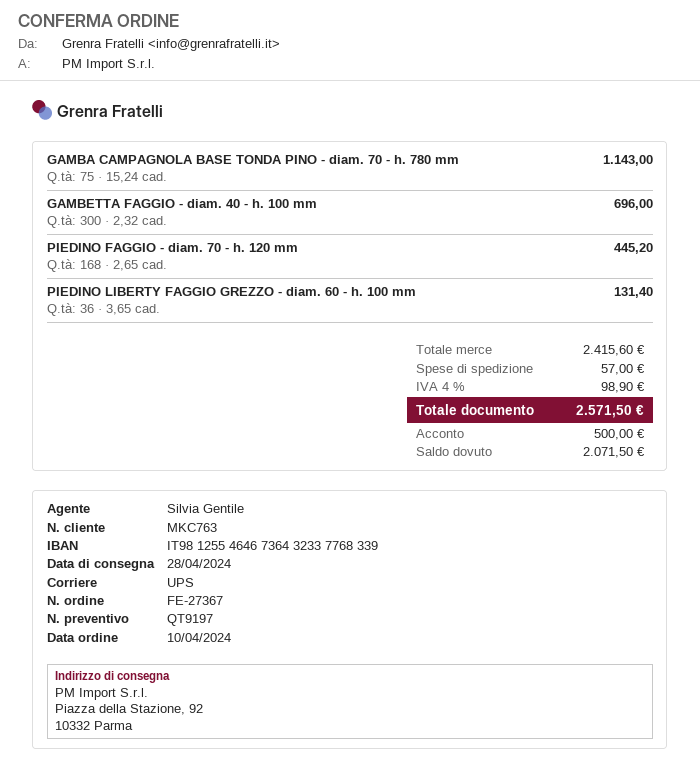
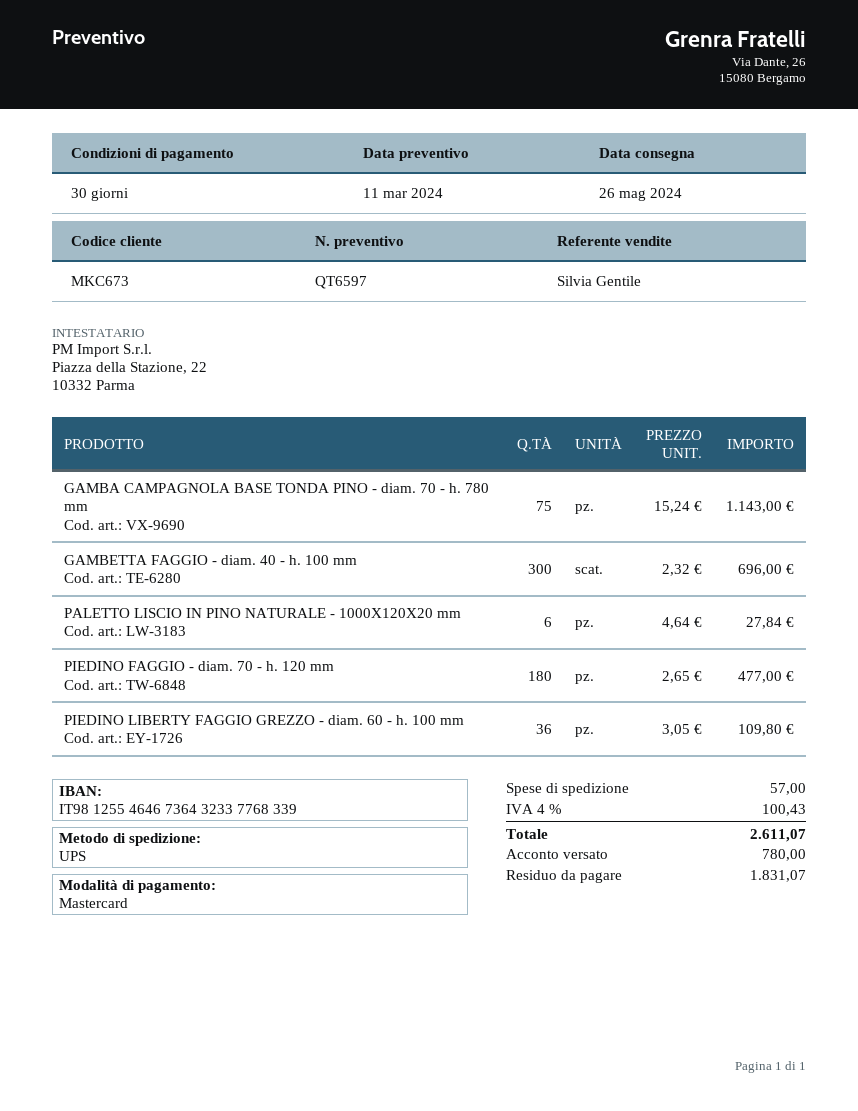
quote number: QT9197 -> QT6597
delivery date: 2024-04-28 -> 2024-05-26
customer number: MKC763 -> MKC673
PIEDINO FAGGIO - diam. 70 - h. 120 mm: 168 x 2.65 = 445.20 -> 180 x 2.65 = 477.00
PIEDINO LIBERTY FAGGIO GREZZO - diam. 60 - h. 100 mm: 36 x 3.65 = 131.40 -> 36 x 3.05 = 109.80
PALETTO LISCIO IN PINO NATURALE - 1000X120X20 mm: none -> 6 x 4.64 = 27.84
tax: 4% = 98.90 -> 4% = 100.43
total: 2571.50 -> 2611.07
deposit: 500.00 -> 780.00
balance: 2071.50 -> 1831.07

